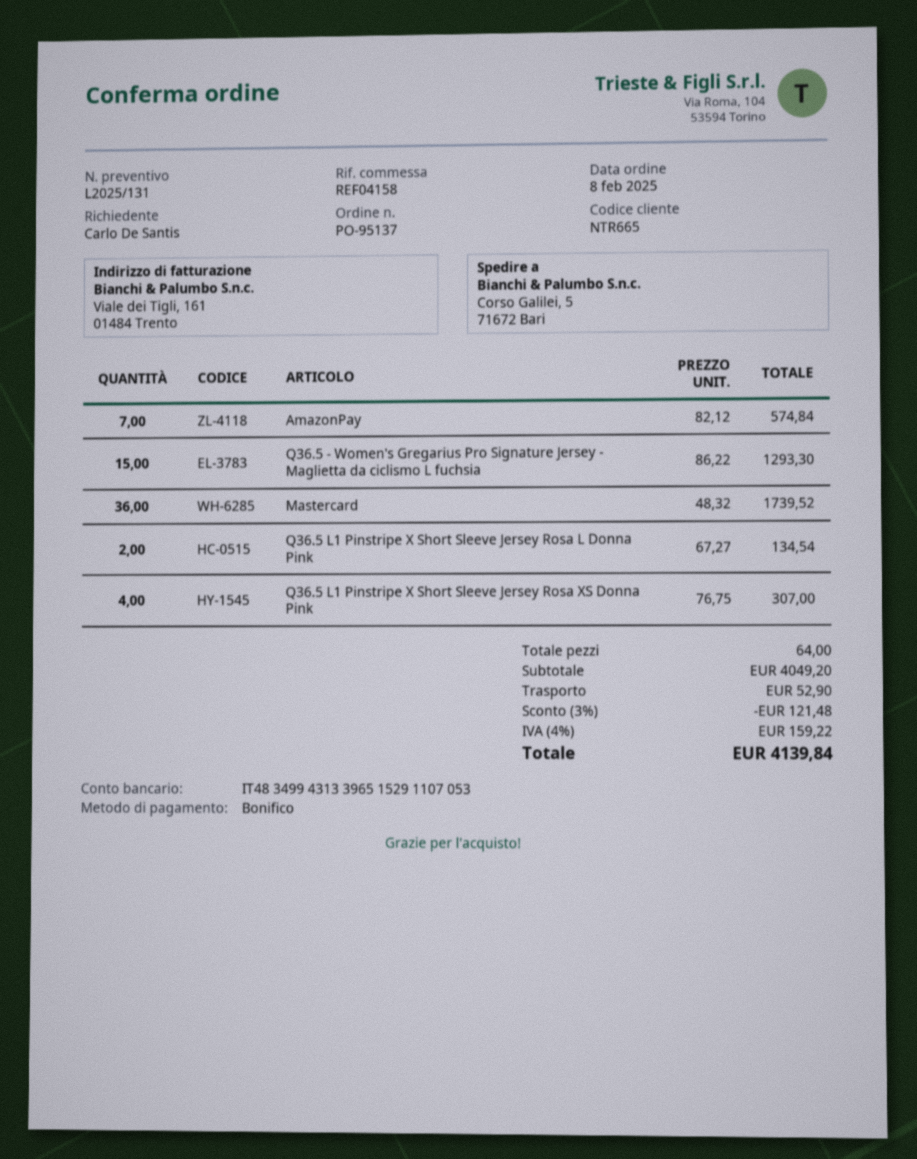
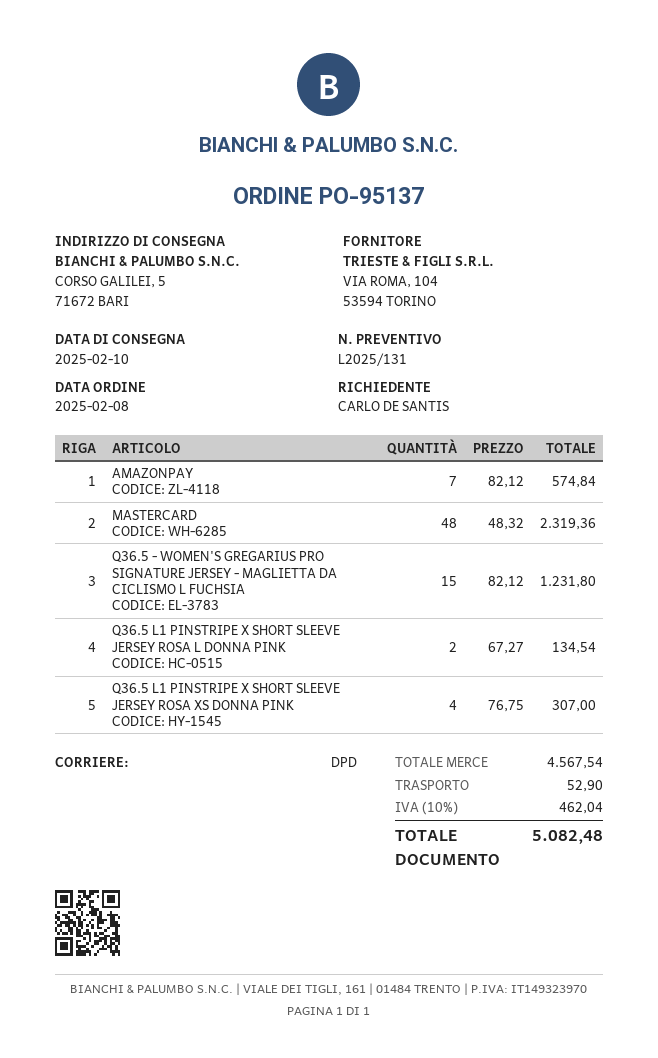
Q36.5 - Women's Gregarius Pro Signature Jersey - Maglietta da ciclismo L fuchsia: 15 x 86.22 = 1293.30 -> 15 x 82.12 = 1231.80
Mastercard: 36 x 48.32 = 1739.52 -> 48 x 48.32 = 2319.36
subtotal: 4049.20 -> 4567.54
discount: 3% = 121.48 -> none
tax: 4% = 159.22 -> 10% = 462.04
total: 4139.84 -> 5082.48

